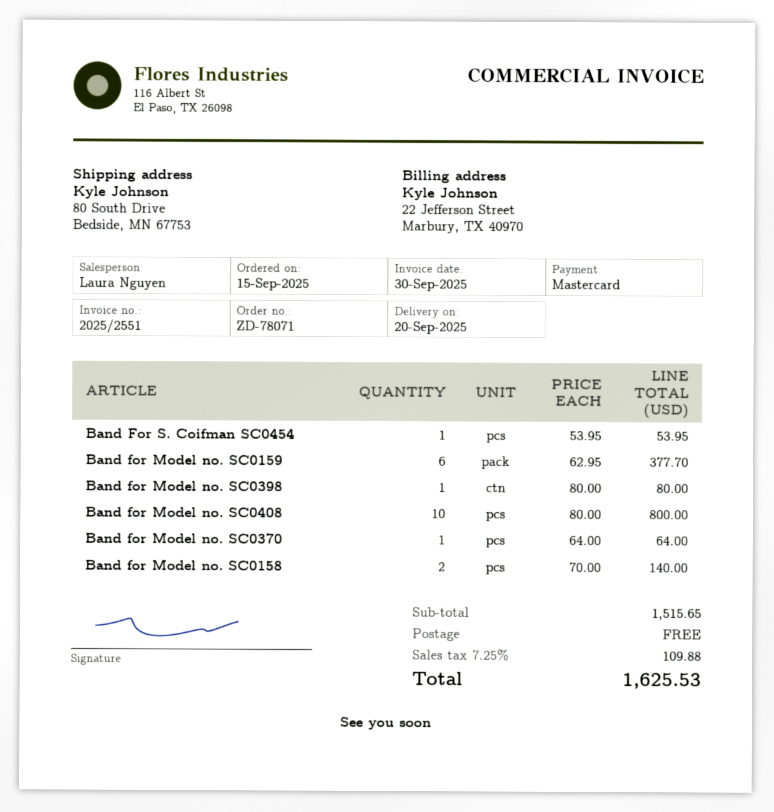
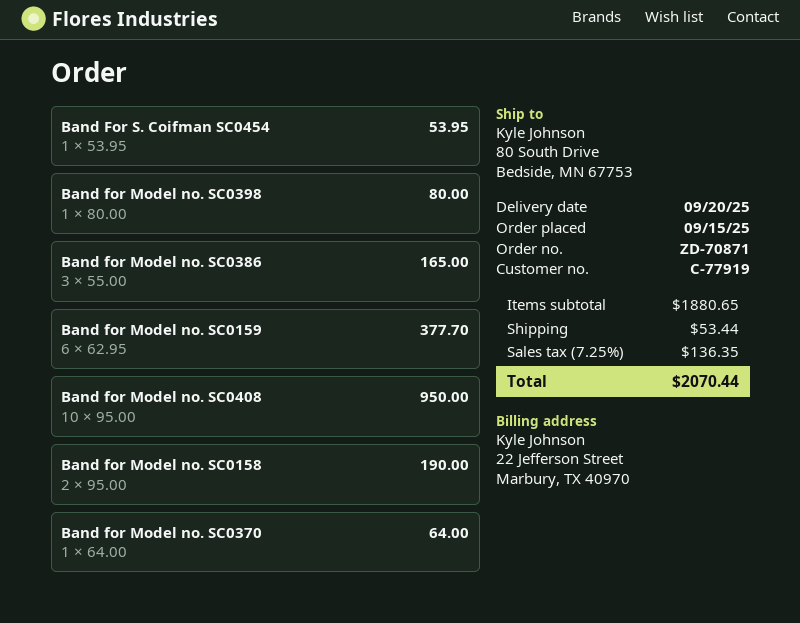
order number: ZD-78071 -> ZD-70871
Band for Model no. SC0408: 10 x 80.00 = 800.00 -> 10 x 95.00 = 950.00
Band for Model no. SC0158: 2 x 70.00 = 140.00 -> 2 x 95.00 = 190.00
Band for Model no. SC0386: none -> 3 x 55.00 = 165.00
subtotal: 1515.65 -> 1880.65
shipping: 0.00 -> 53.44
tax: 7.25% = 109.88 -> 7.25% = 136.35
total: 1625.53 -> 2070.44

